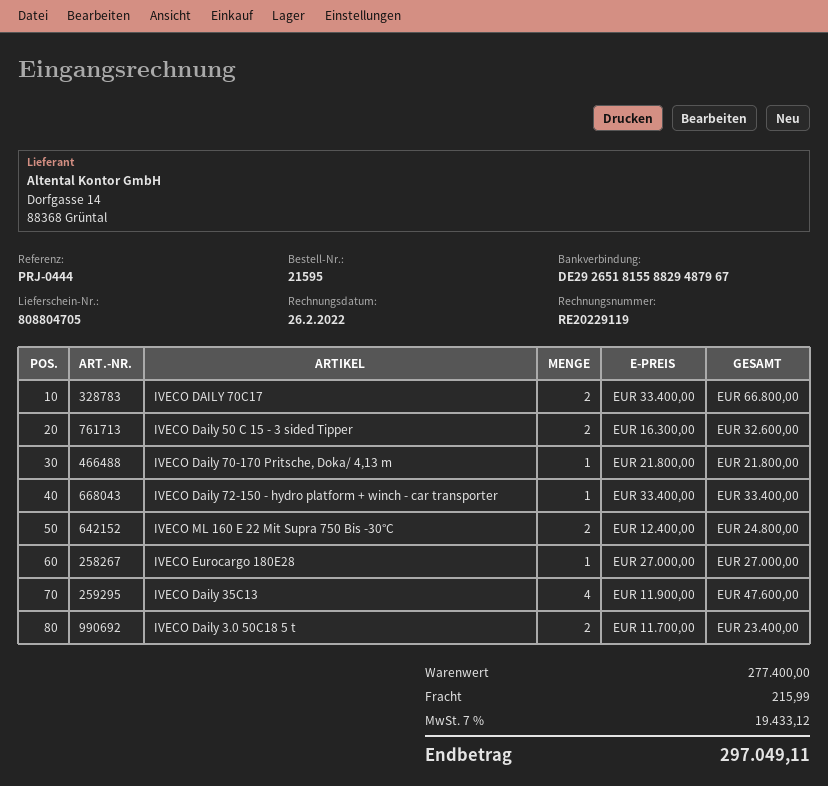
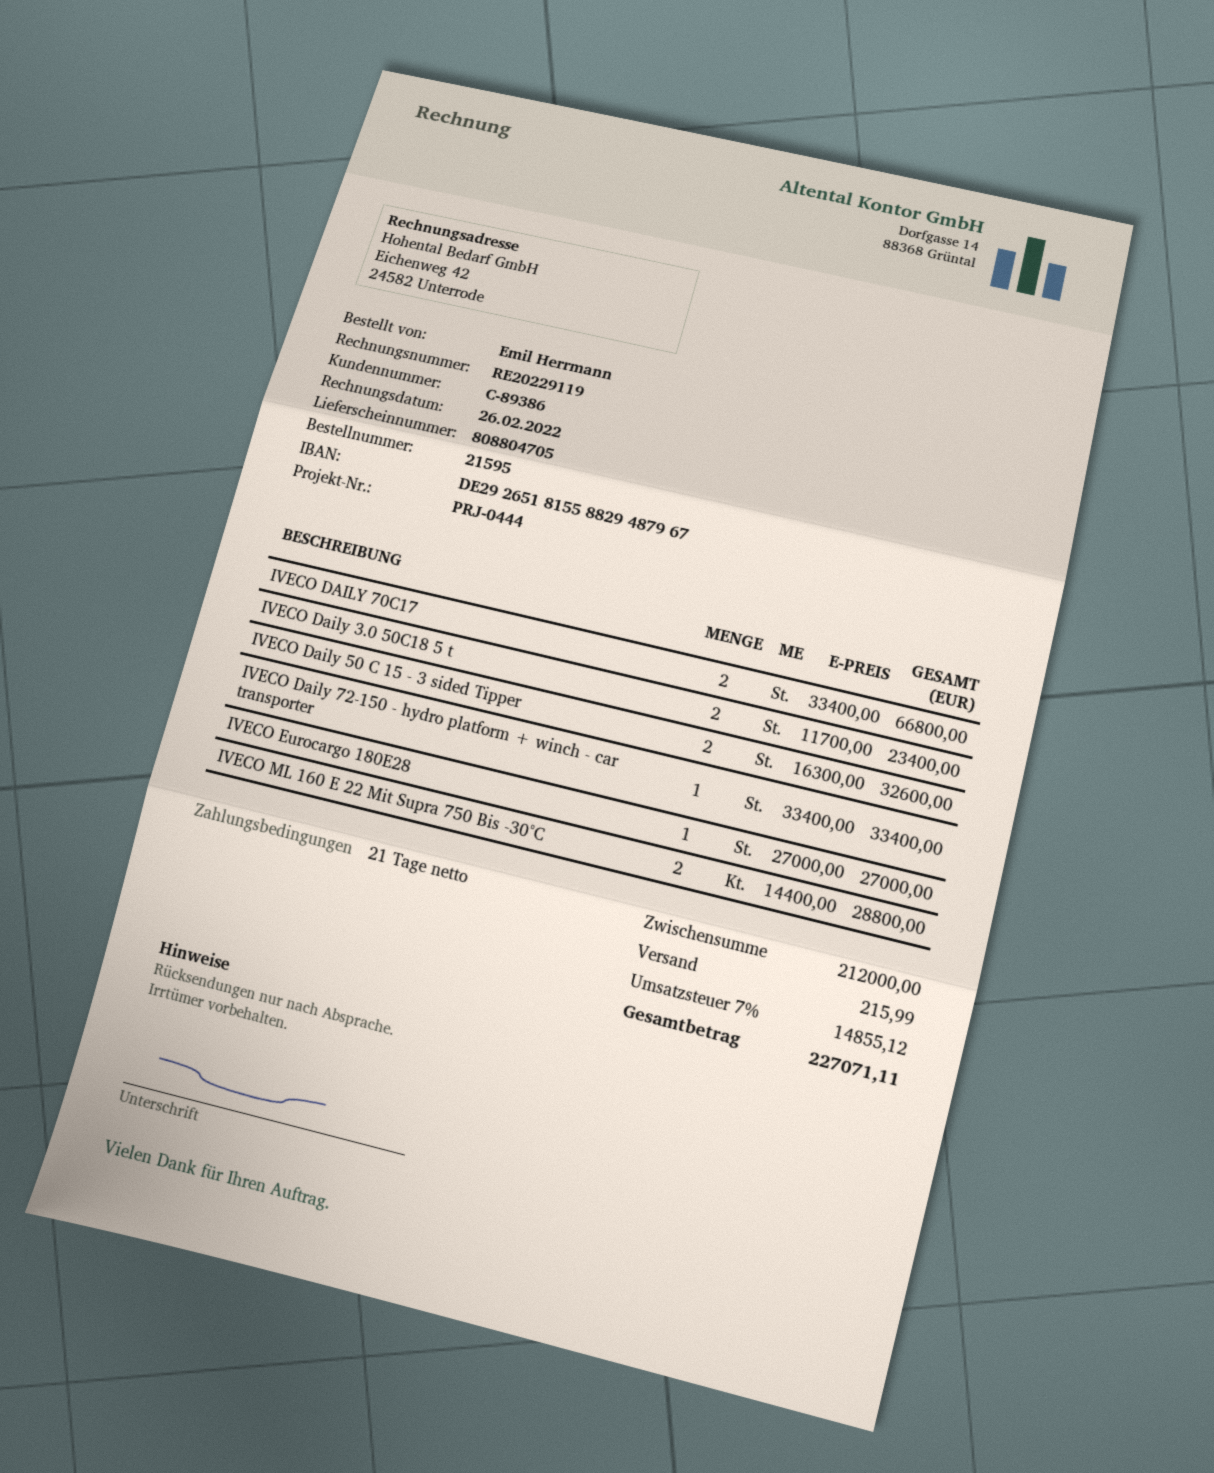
IVECO Daily 70-170 Pritsche, Doka/ 4,13 m: 1 x 21800.00 = 21800.00 -> none
IVECO ML 160 E 22 Mit Supra 750 Bis -30°C: 2 x 12400.00 = 24800.00 -> 2 x 14400.00 = 28800.00
IVECO Daily 35C13: 4 x 11900.00 = 47600.00 -> none
subtotal: 277400.00 -> 212000.00
tax: 7% = 19433.12 -> 7% = 14855.12
total: 297049.11 -> 227071.11

